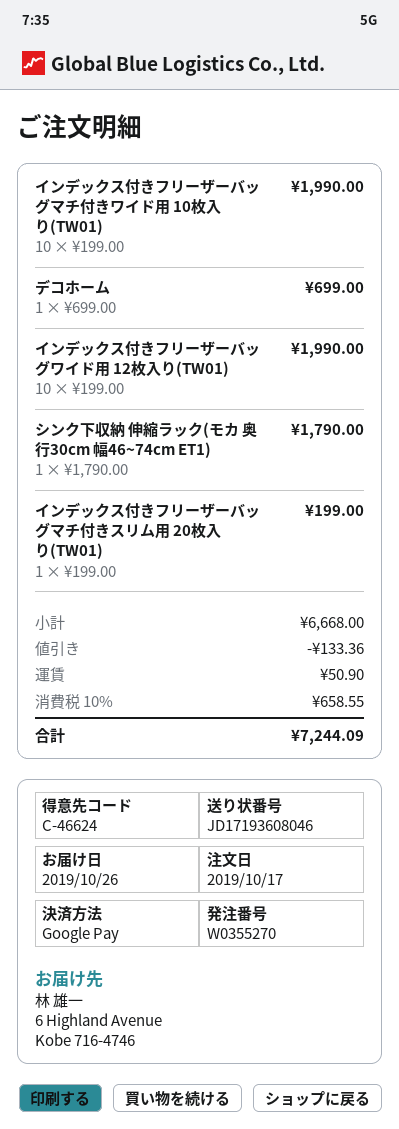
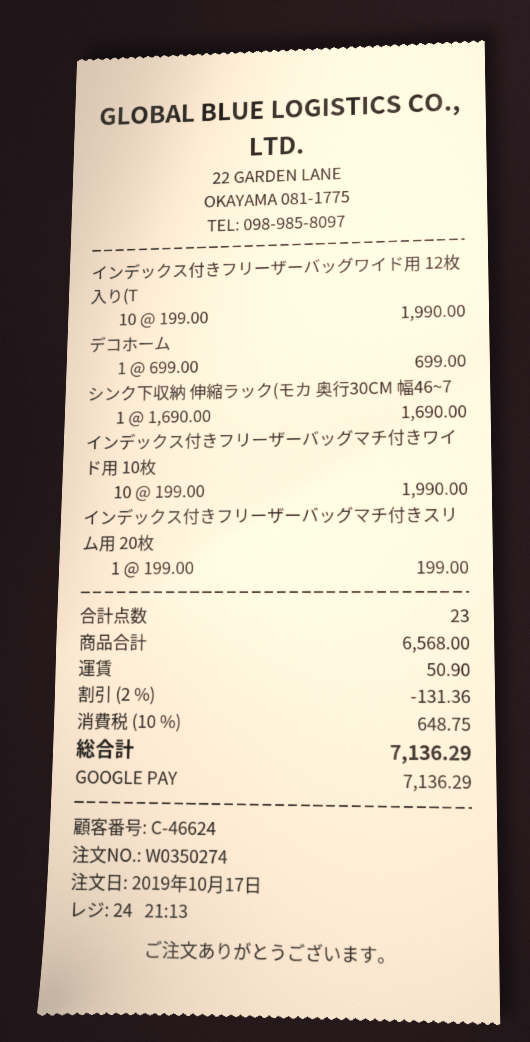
order number: W0355270 -> W0350274
シンク下収納 伸縮ラック(モカ 奥行30cm 幅46~74cm ET1): 1 x 1790.00 = 1790.00 -> 1 x 1690.00 = 1690.00
subtotal: 6668.00 -> 6568.00
discount: 133.36 -> 131.36
tax: 10% = 658.55 -> 10% = 648.75
total: 7244.09 -> 7136.29

